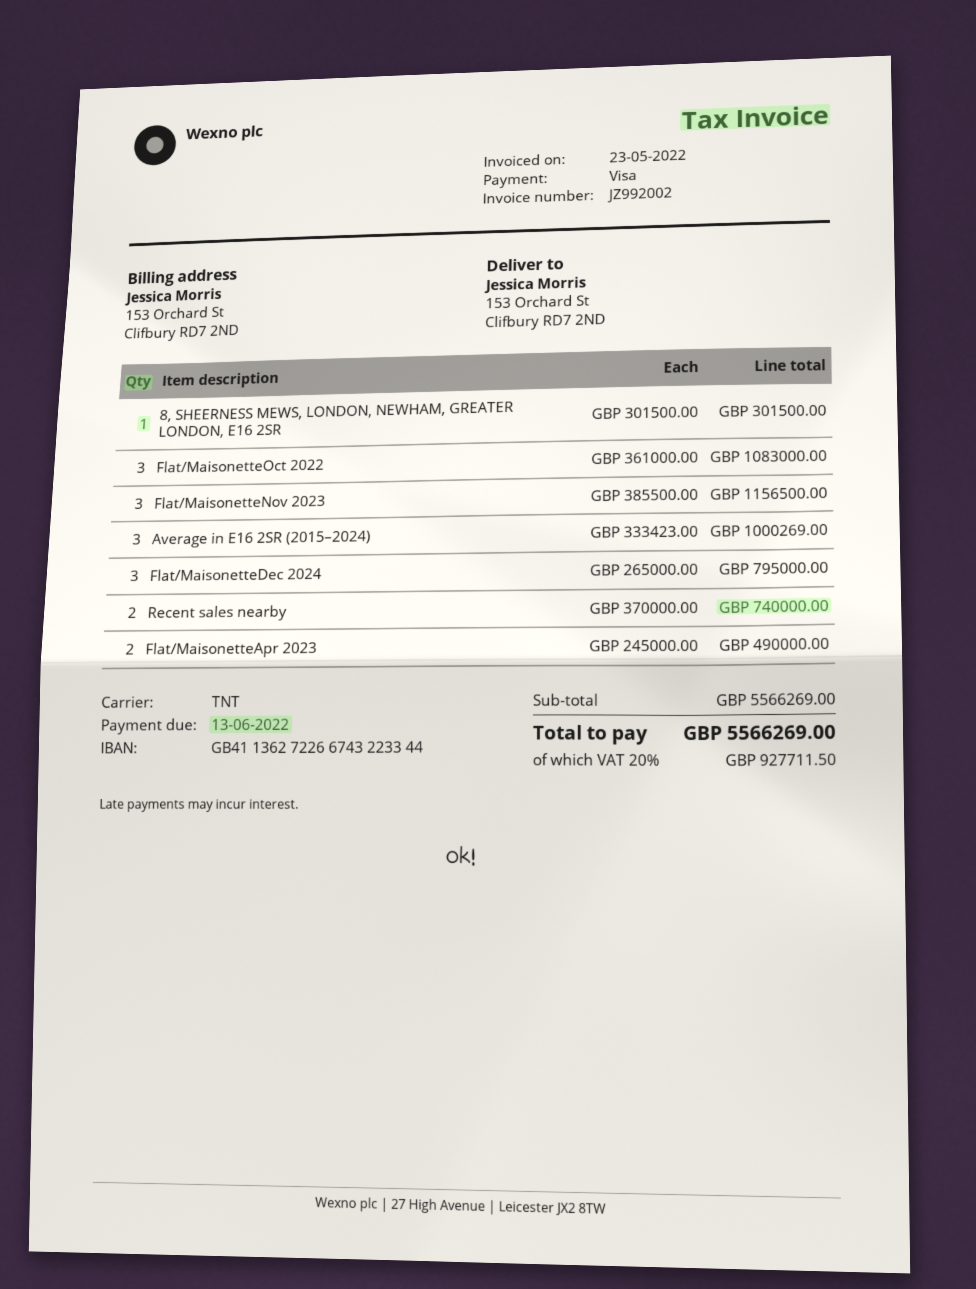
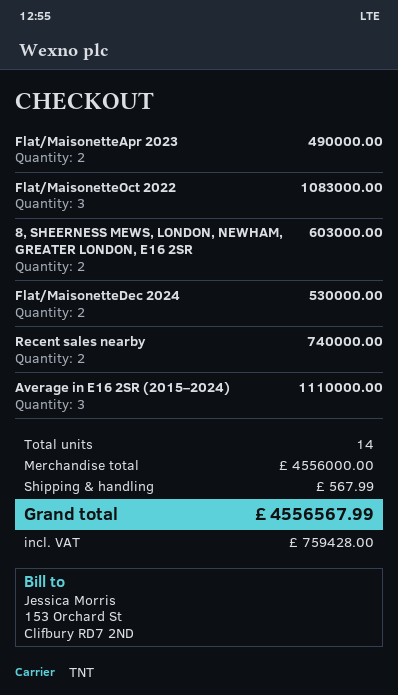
8, SHEERNESS MEWS, LONDON, NEWHAM, GREATER LONDON, E16 2SR: 1 for 301500.00 -> 2 for 603000.00
Flat/MaisonetteNov 2023: 3 for 1156500.00 -> none
Average in E16 2SR (2015–2024): 3 for 1000269.00 -> 3 for 1110000.00
Flat/MaisonetteDec 2024: 3 for 795000.00 -> 2 for 530000.00
subtotal: 5566269.00 -> 4556000.00
shipping: none -> 567.99
tax: 927711.50 -> 759428.00
total: 5566269.00 -> 4556567.99

